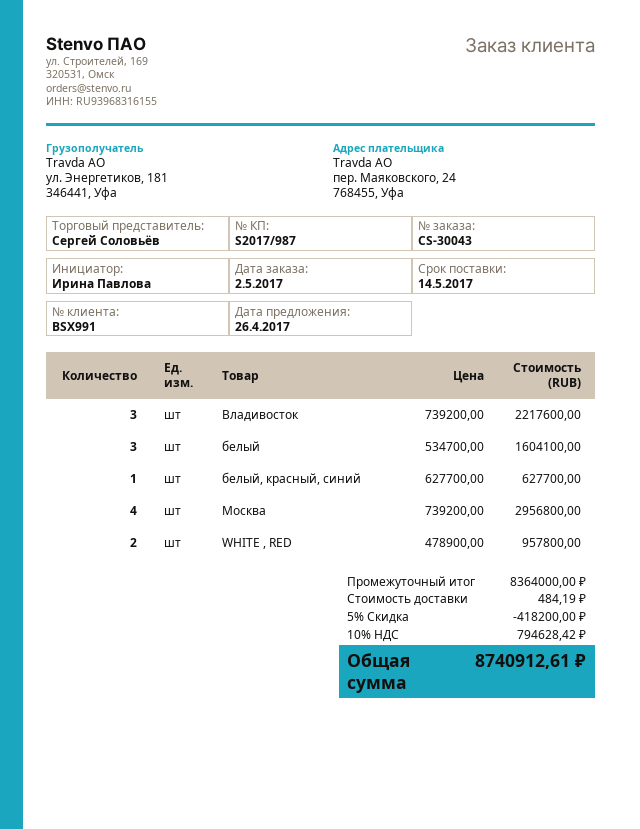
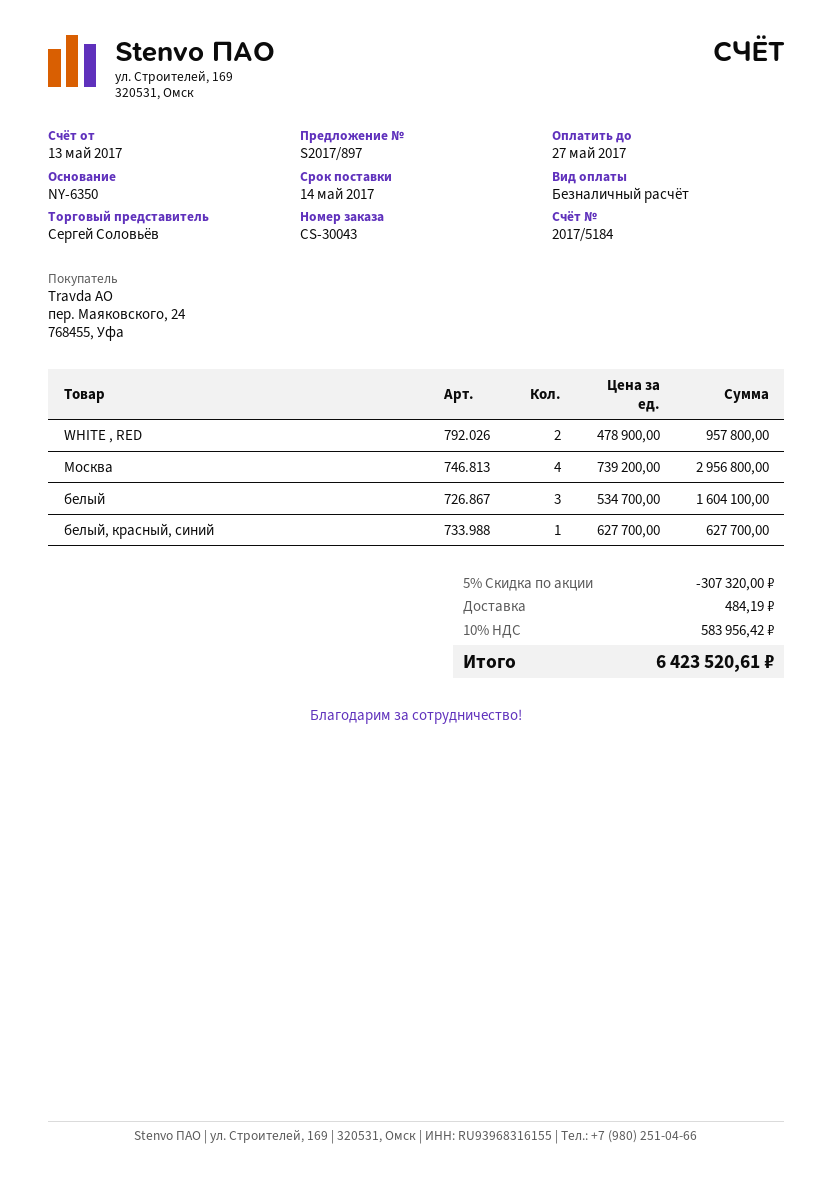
quote number: S2017/987 -> S2017/897
Владивосток: 3 x 739200.00 = 2217600.00 -> none
discount: 5% = 418200.00 -> 5% = 307320.00
tax: 10% = 794628.42 -> 10% = 583956.42
total: 8740912.61 -> 6423520.61

